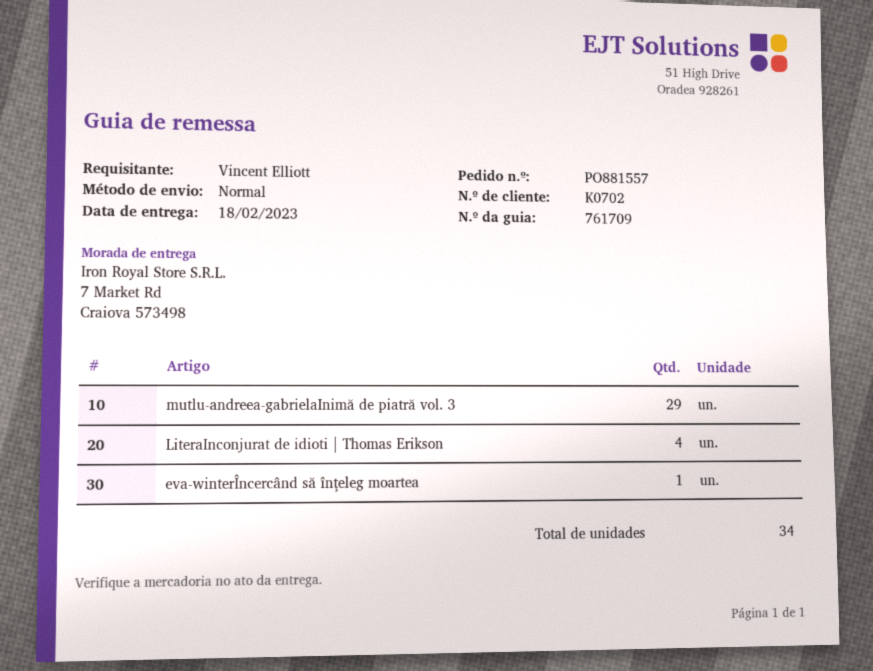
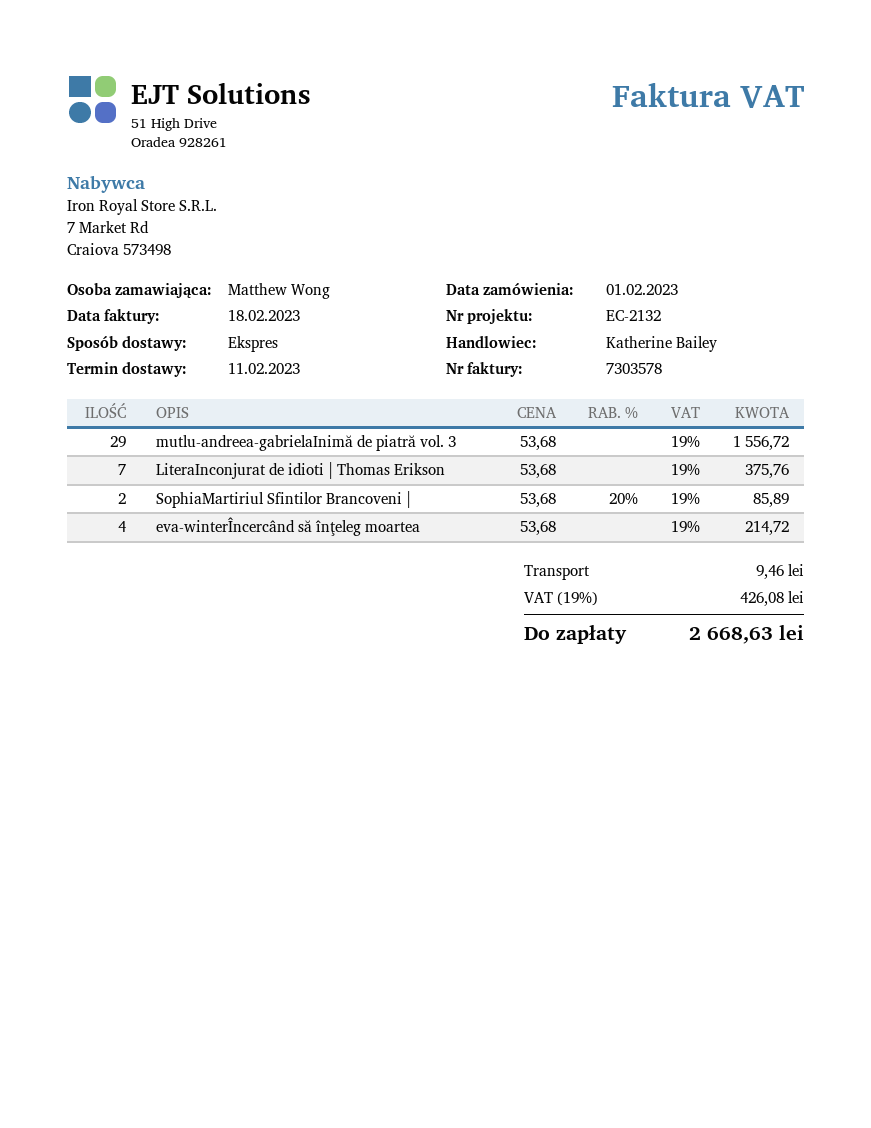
delivery date: 2023-02-18 -> 2023-02-11
ordered by: Vincent Elliott -> Matthew Wong
shipping method: standard -> express
LiteraInconjurat de idioti | Thomas Erikson: 4 -> 7
eva-winterÎncercând să înţeleg moartea: 1 -> 4
SophiaMartiriul Sfintilor Brancoveni |: none -> 2

